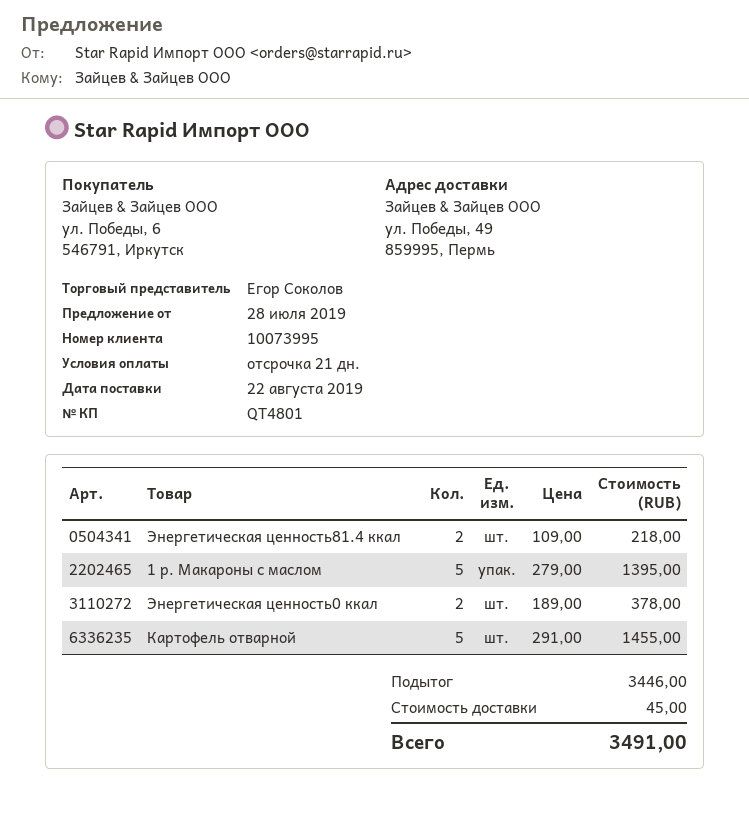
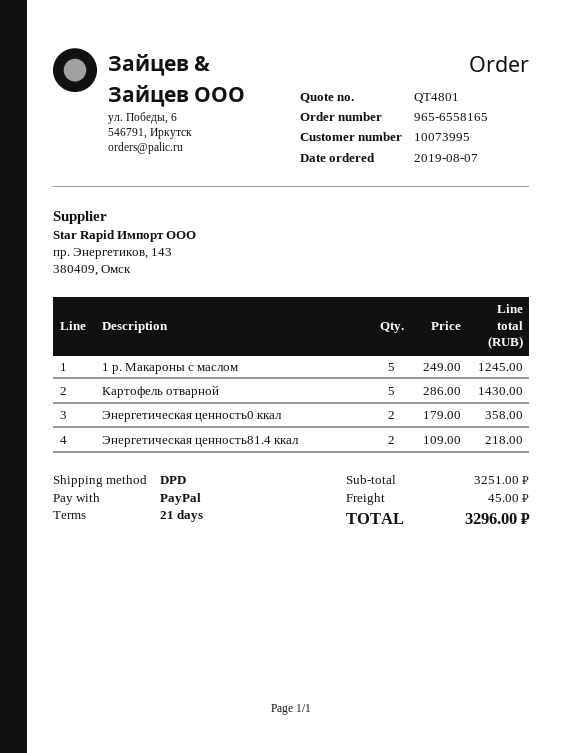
1 р. Макароны с маслом: 5 x 279.00 = 1395.00 -> 5 x 249.00 = 1245.00
Энергетическая ценность0 ккал: 2 x 189.00 = 378.00 -> 2 x 179.00 = 358.00
Картофель отварной: 5 x 291.00 = 1455.00 -> 5 x 286.00 = 1430.00
subtotal: 3446.00 -> 3251.00
total: 3491.00 -> 3296.00

